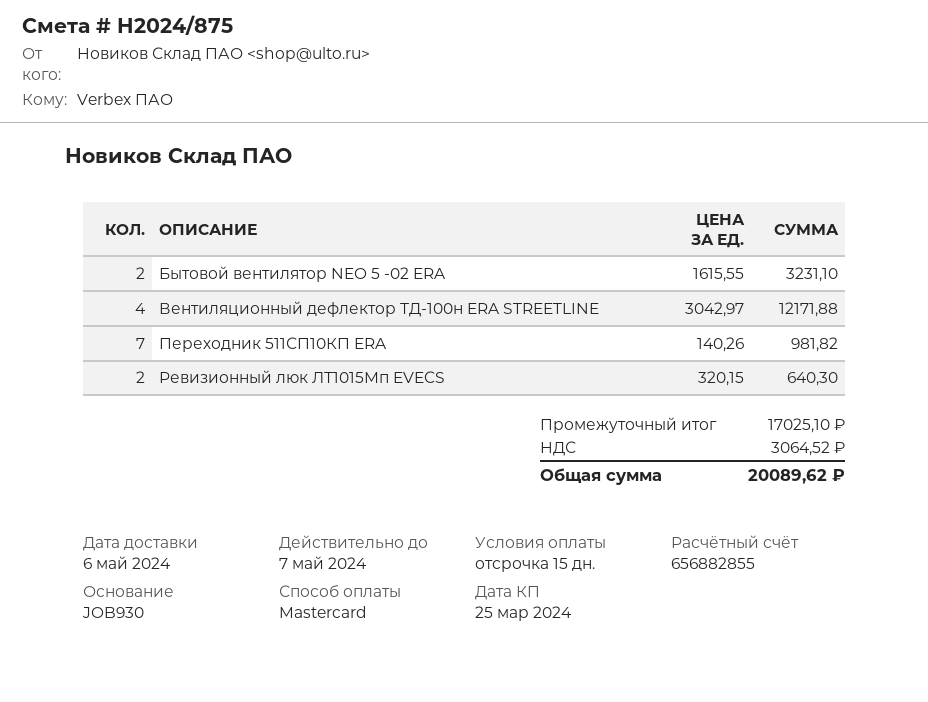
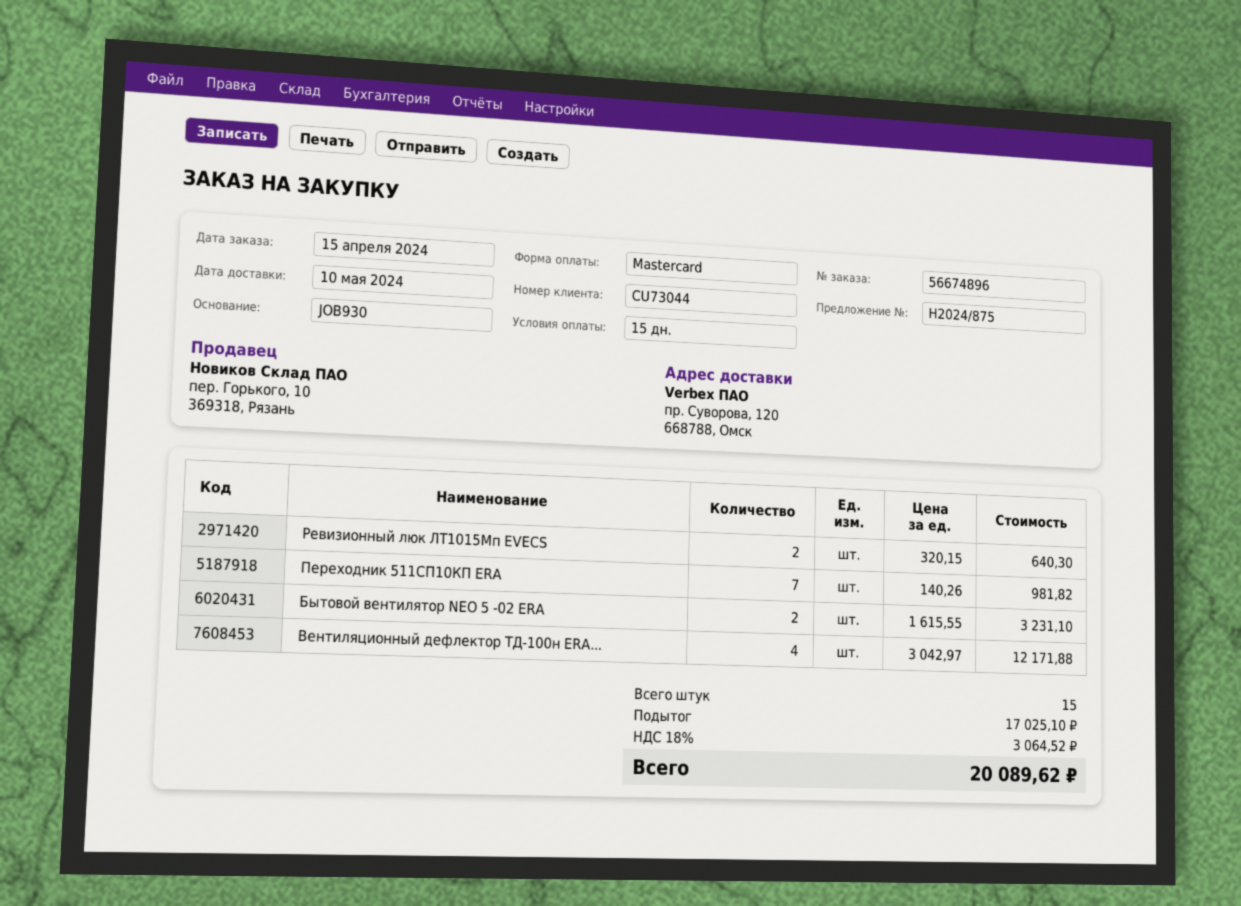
delivery date: 2024-05-06 -> 2024-05-10

